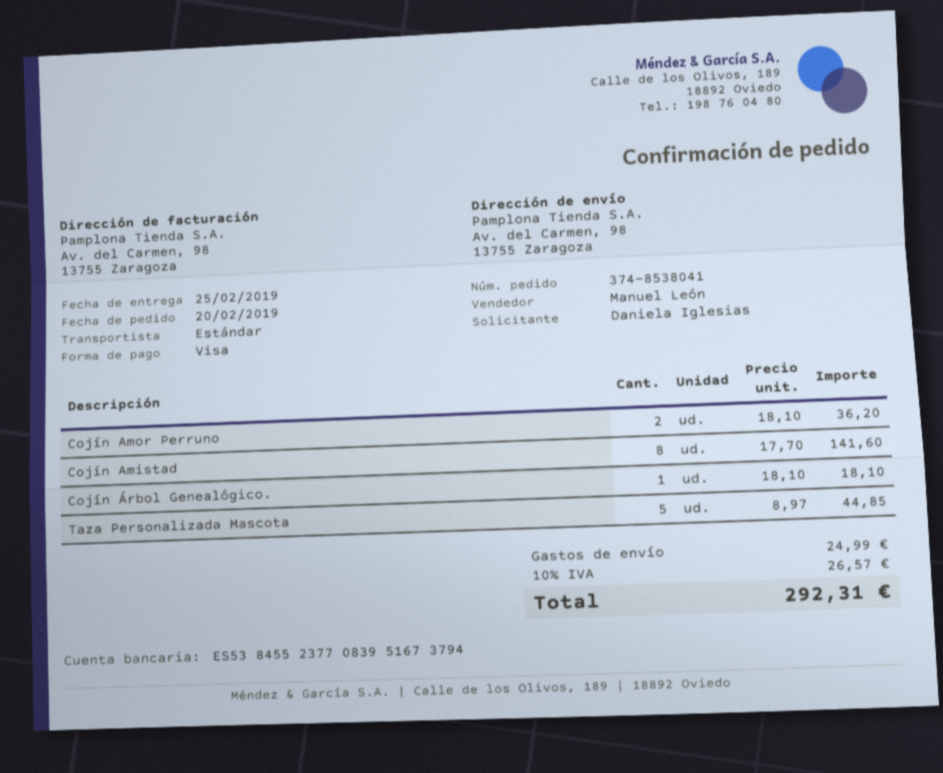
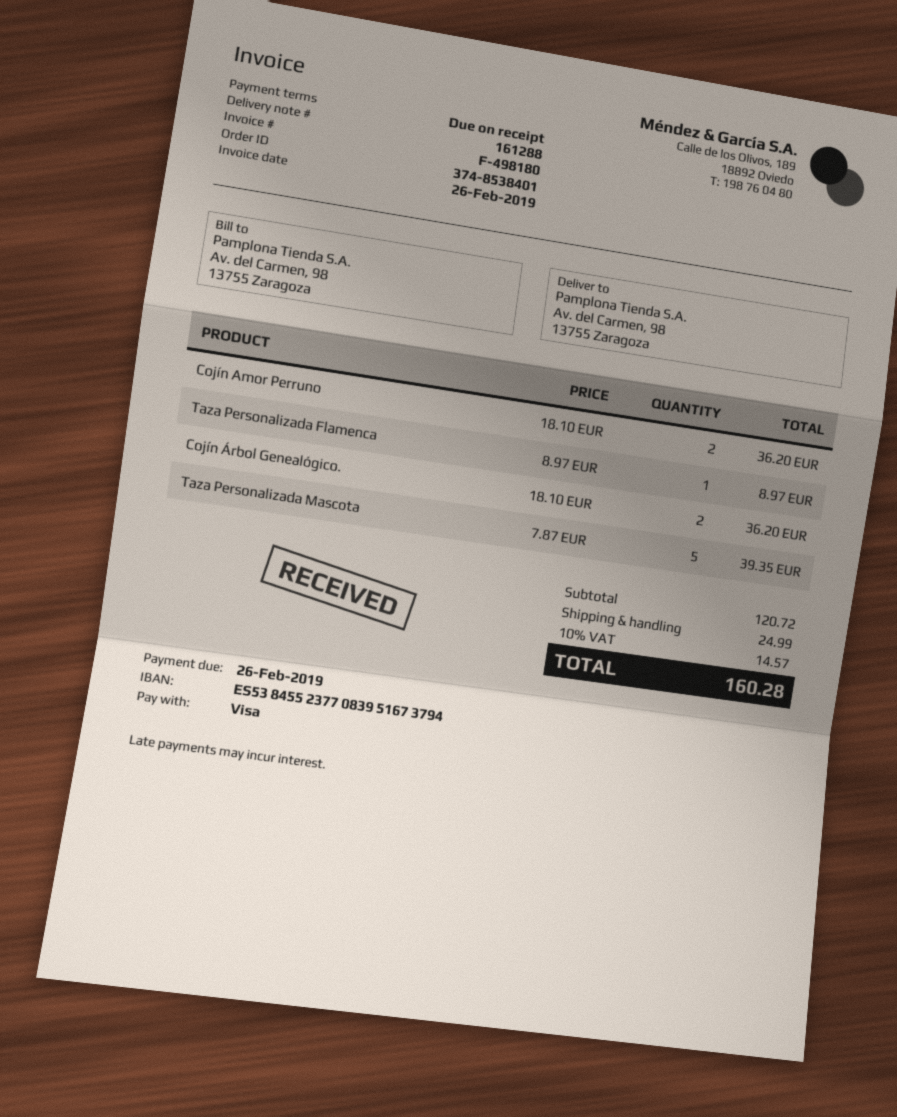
order number: 374-8538041 -> 374-8538401
Cojín Amistad: 8 x 17.70 = 141.60 -> none
Cojín Árbol Genealógico.: 1 x 18.10 = 18.10 -> 2 x 18.10 = 36.20
Taza Personalizada Mascota: 5 x 8.97 = 44.85 -> 5 x 7.87 = 39.35
Taza Personalizada Flamenca: none -> 1 x 8.97 = 8.97
tax: 10% = 26.57 -> 10% = 14.57
total: 292.31 -> 160.28

